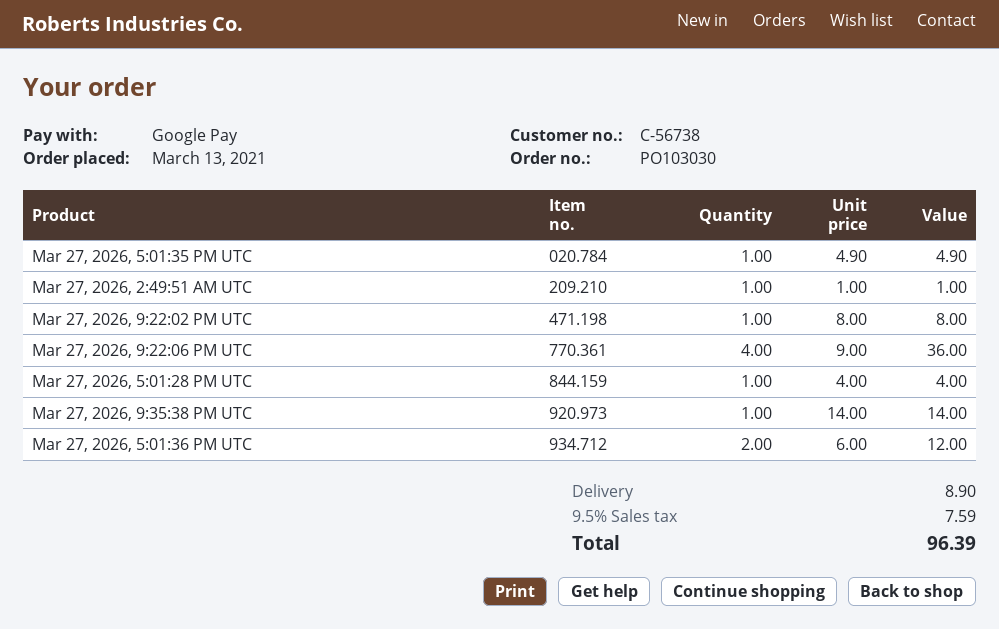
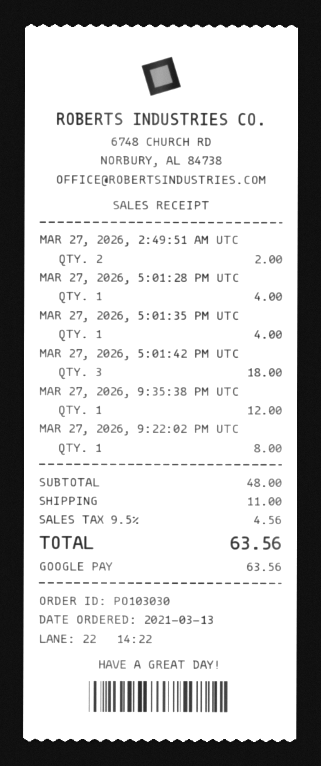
Mar 27, 2026, 5:01:35 PM UTC: 1 for 4.90 -> 1 for 4.00
Mar 27, 2026, 2:49:51 AM UTC: 1 for 1.00 -> 2 for 2.00
Mar 27, 2026, 9:22:06 PM UTC: 4 for 36.00 -> none
Mar 27, 2026, 9:35:38 PM UTC: 1 for 14.00 -> 1 for 12.00
Mar 27, 2026, 5:01:36 PM UTC: 2 for 12.00 -> none
MAR 27, 2026, 5:01:42 PM UTC: none -> 3 for 18.00
shipping: 8.90 -> 11.00
tax: 9.5% = 7.59 -> 9.5% = 4.56
total: 96.39 -> 63.56

